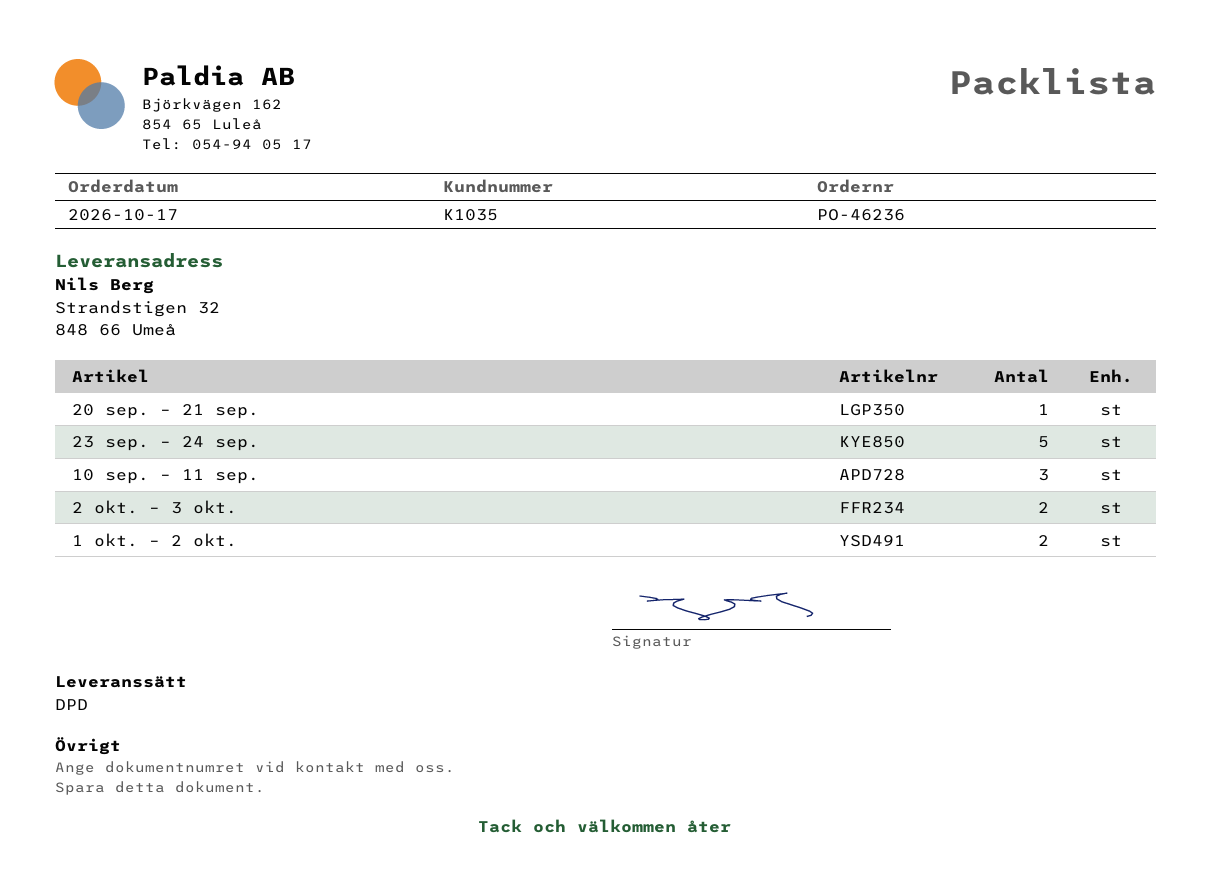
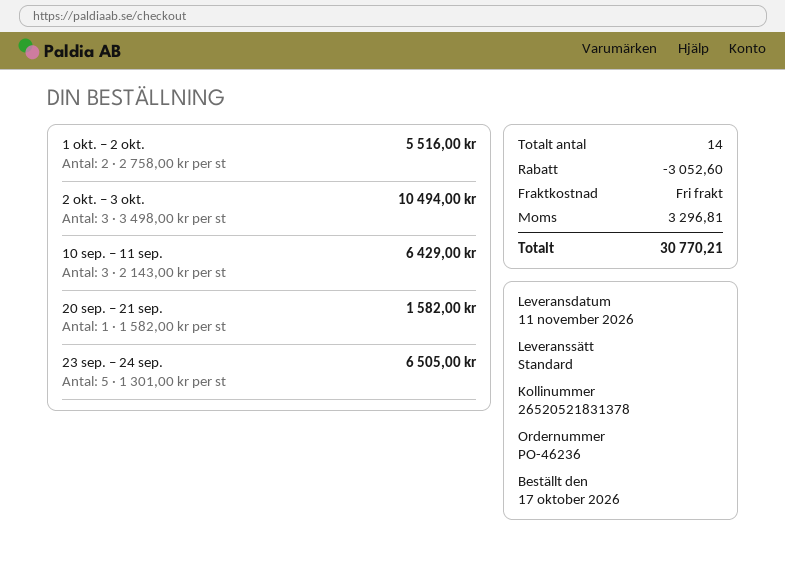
shipping method: DPD -> standard
2 okt. – 3 okt.: 2 -> 3

